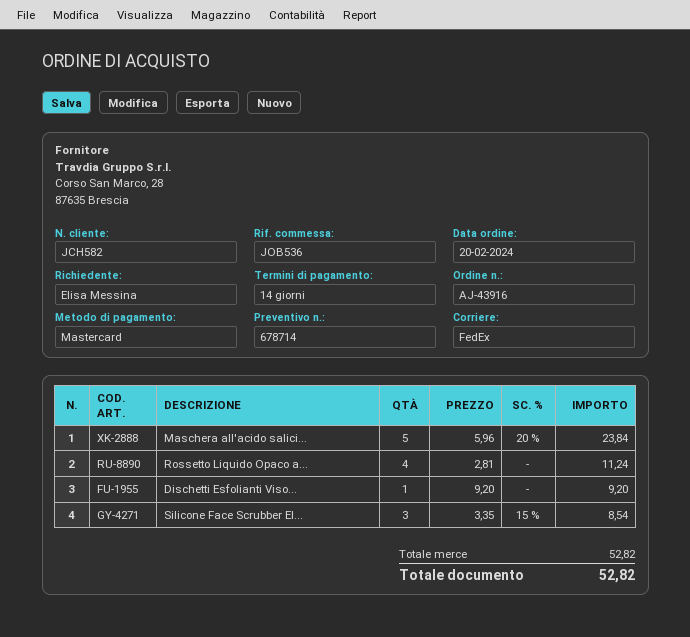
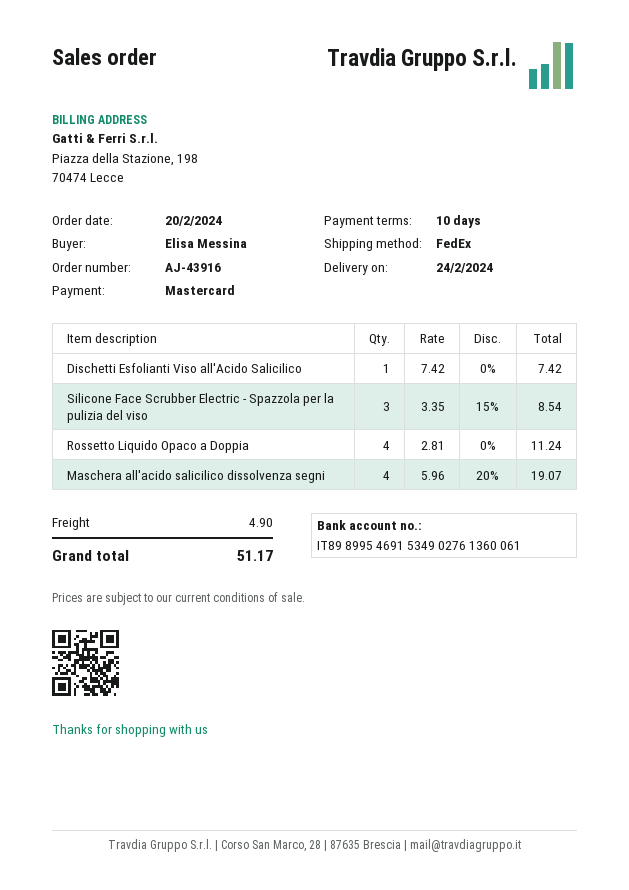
payment terms: 14 days -> 10 days
Maschera all'acido salici...: 5 x 5.96 - 20% = 23.84 -> 4 x 5.96 - 20% = 19.07
Dischetti Esfolianti Viso...: 1 x 9.20 = 9.20 -> 1 x 7.42 = 7.42
shipping: none -> 4.90
total: 52.82 -> 51.17

